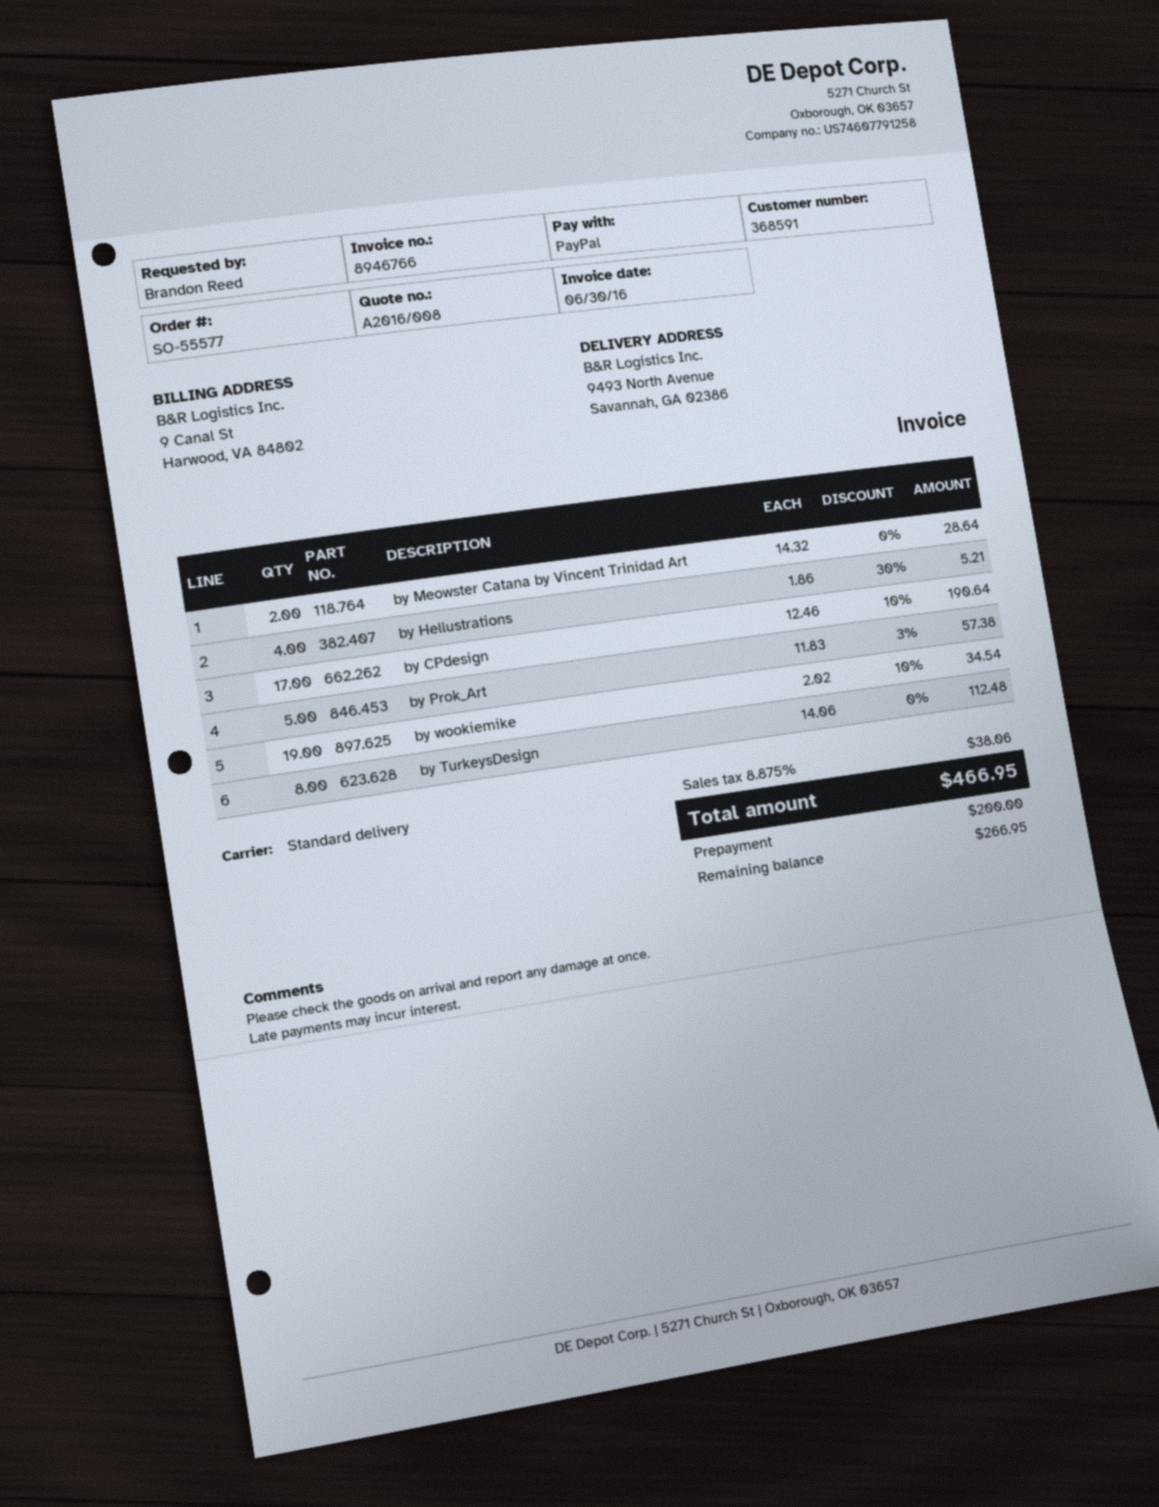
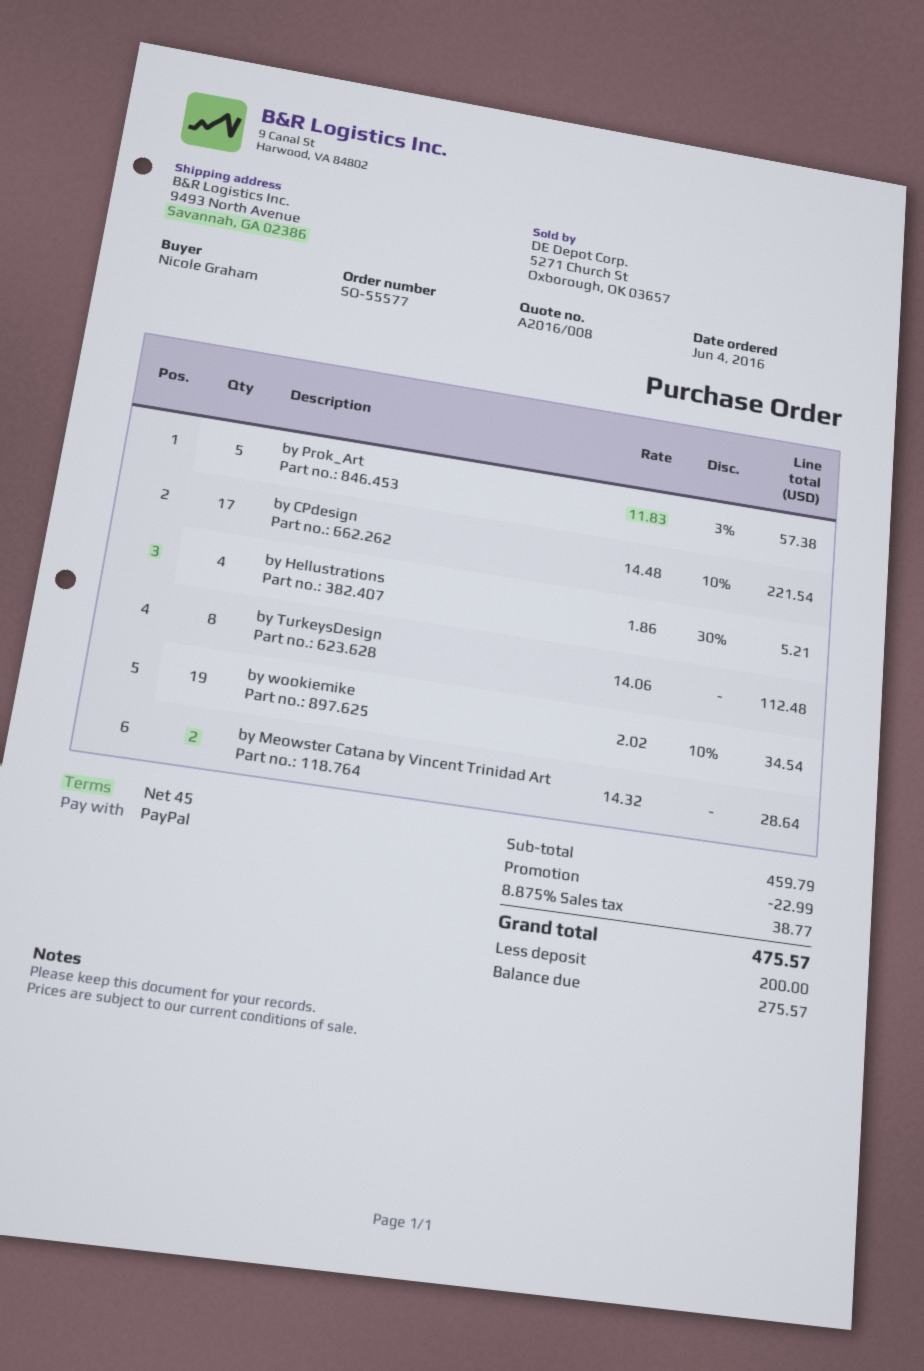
ordered by: Brandon Reed -> Nicole Graham
by CPdesign: 17 x 12.46 - 10% = 190.64 -> 17 x 14.48 - 10% = 221.54
discount: none -> 22.99
tax: 8.875% = 38.06 -> 8.875% = 38.77
total: 466.95 -> 475.57
balance: 266.95 -> 275.57

